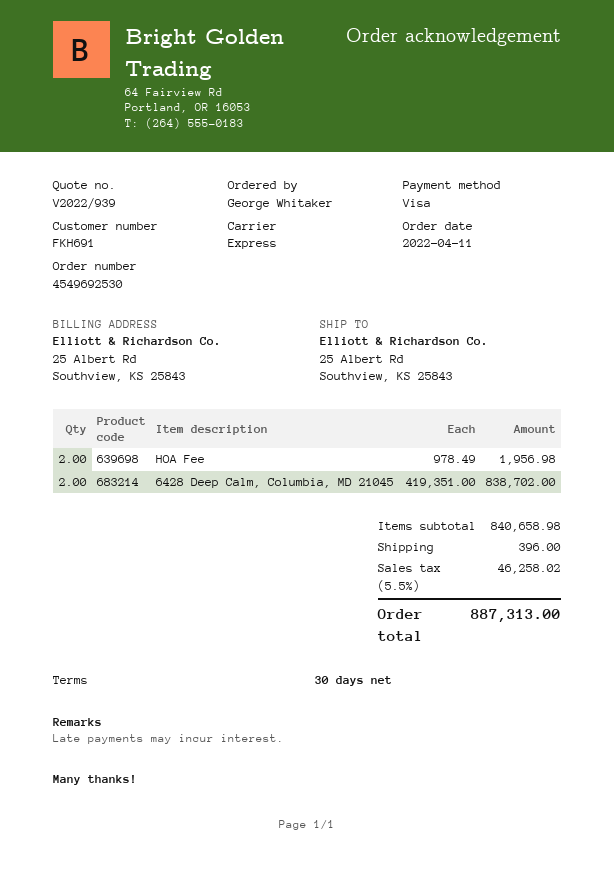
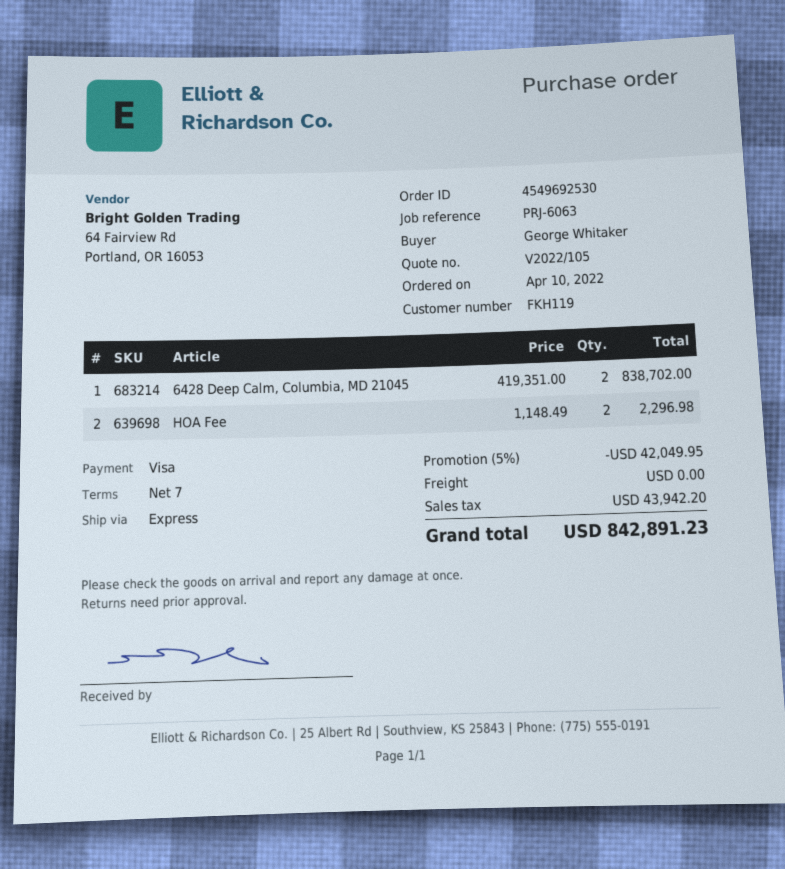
quote number: V2022/939 -> V2022/105
order date: 2022-04-11 -> 2022-04-10
payment terms: 30 days -> 7 days
customer number: FKH691 -> FKH119
HOA Fee: 2 x 978.49 = 1956.98 -> 2 x 1148.49 = 2296.98
discount: none -> 5% = 42049.95
shipping: 396.00 -> 0.00
tax: 46258.02 -> 43942.20
total: 887313.00 -> 842891.23

